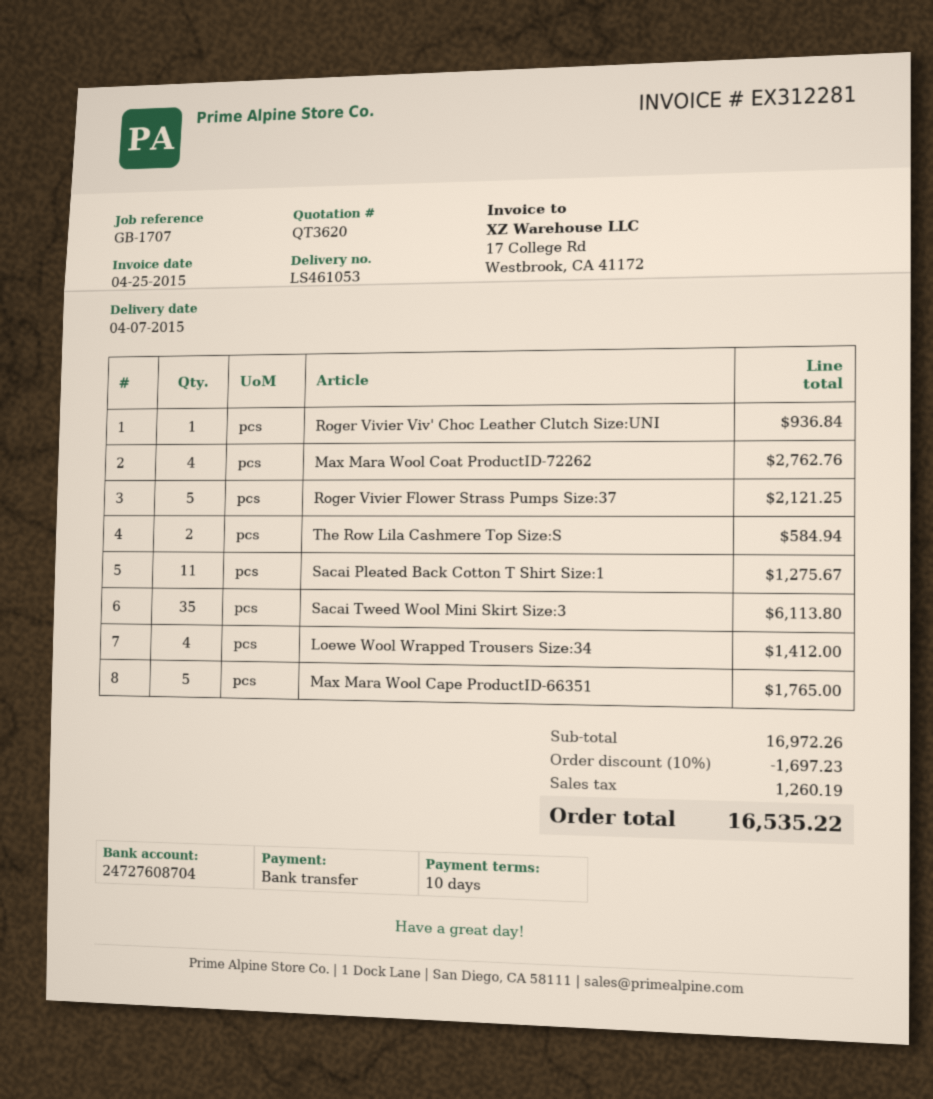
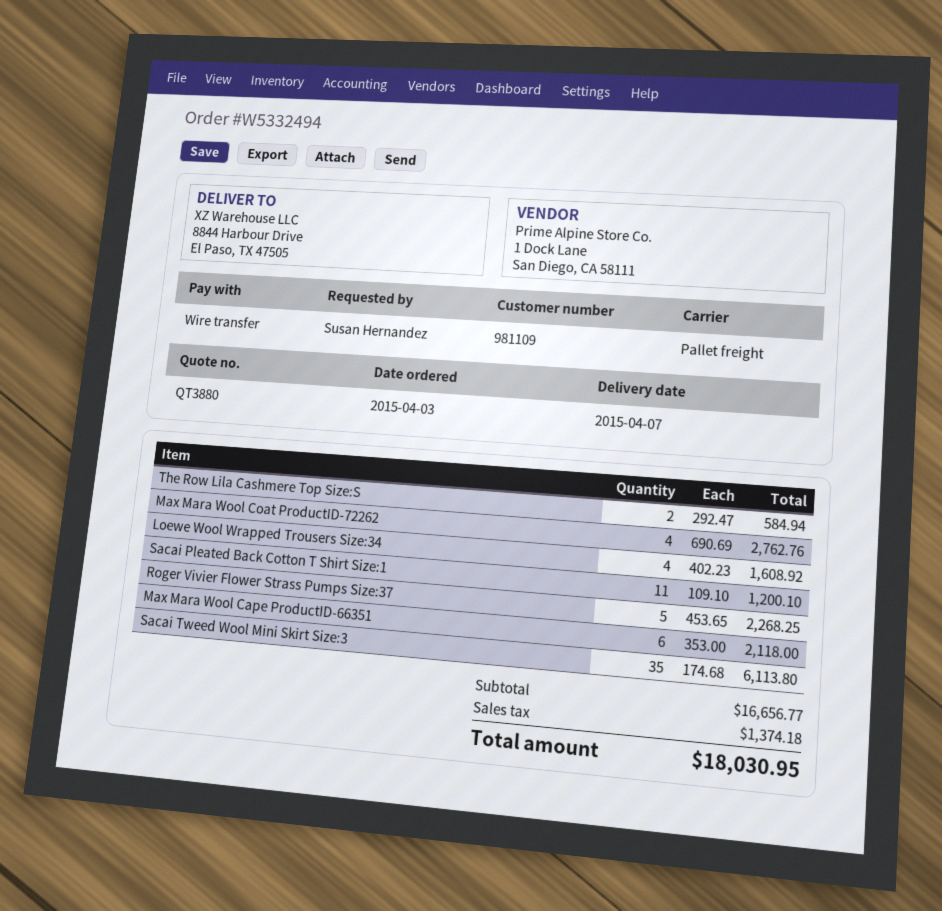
quote number: QT3620 -> QT3880
Roger Vivier Viv' Choc Leather Clutch Size:UNI: 1 for 936.84 -> none
Roger Vivier Flower Strass Pumps Size:37: 5 for 2121.25 -> 5 for 2268.25
Sacai Pleated Back Cotton T Shirt Size:1: 11 for 1275.67 -> 11 for 1200.10
Loewe Wool Wrapped Trousers Size:34: 4 for 1412.00 -> 4 for 1608.92
Max Mara Wool Cape ProductID-66351: 5 for 1765.00 -> 6 for 2118.00
subtotal: 16972.26 -> 16656.77
discount: 10% = 1697.23 -> none
tax: 1260.19 -> 1374.18
total: 16535.22 -> 18030.95

